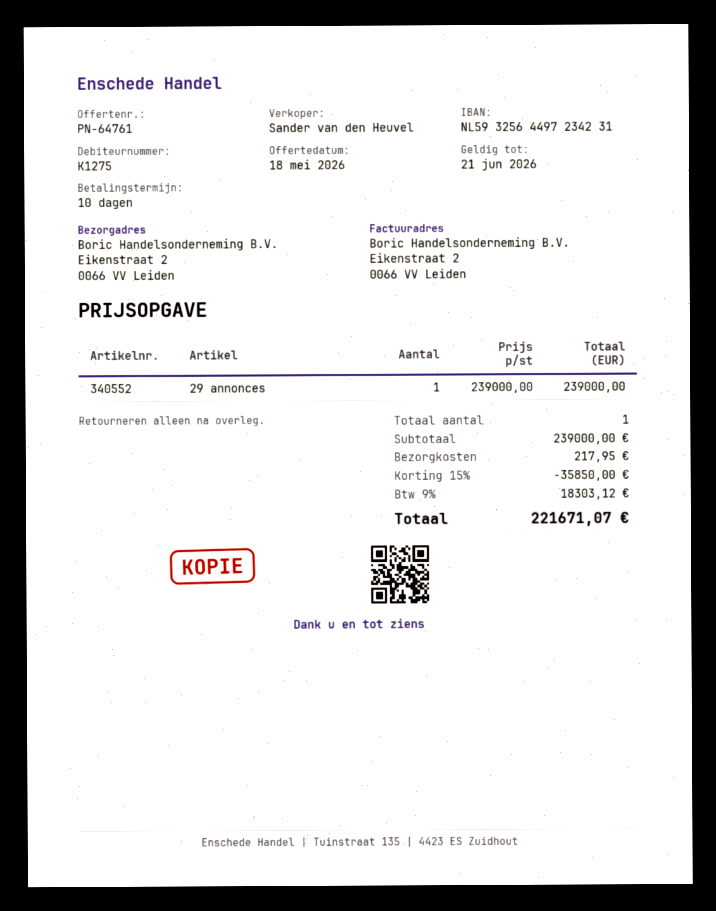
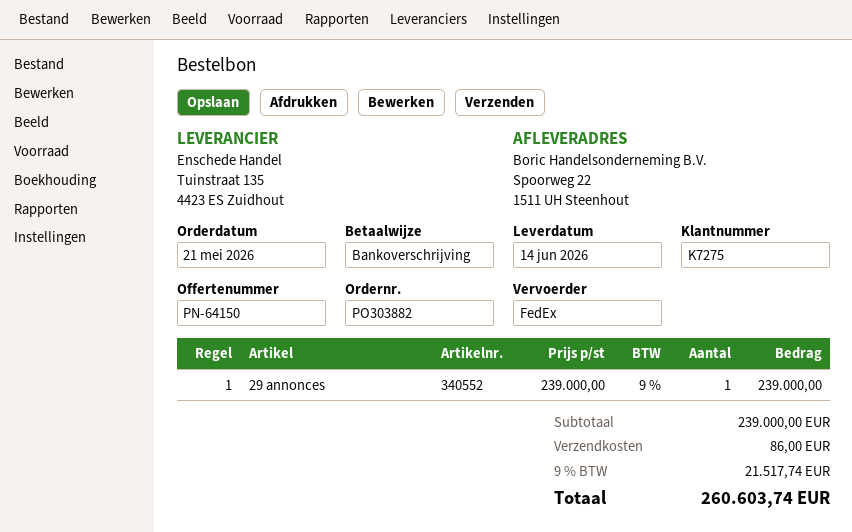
quote number: PN-64761 -> PN-64150
customer number: K1275 -> K7275
ship to: Eikenstraat 2, 0066 VV Leiden -> Spoorweg 22, 1511 UH Steenhout
discount: 15% = 35850.00 -> none
shipping: 217.95 -> 86.00
tax: 9% = 18303.12 -> 9% = 21517.74
total: 221671.07 -> 260603.74

